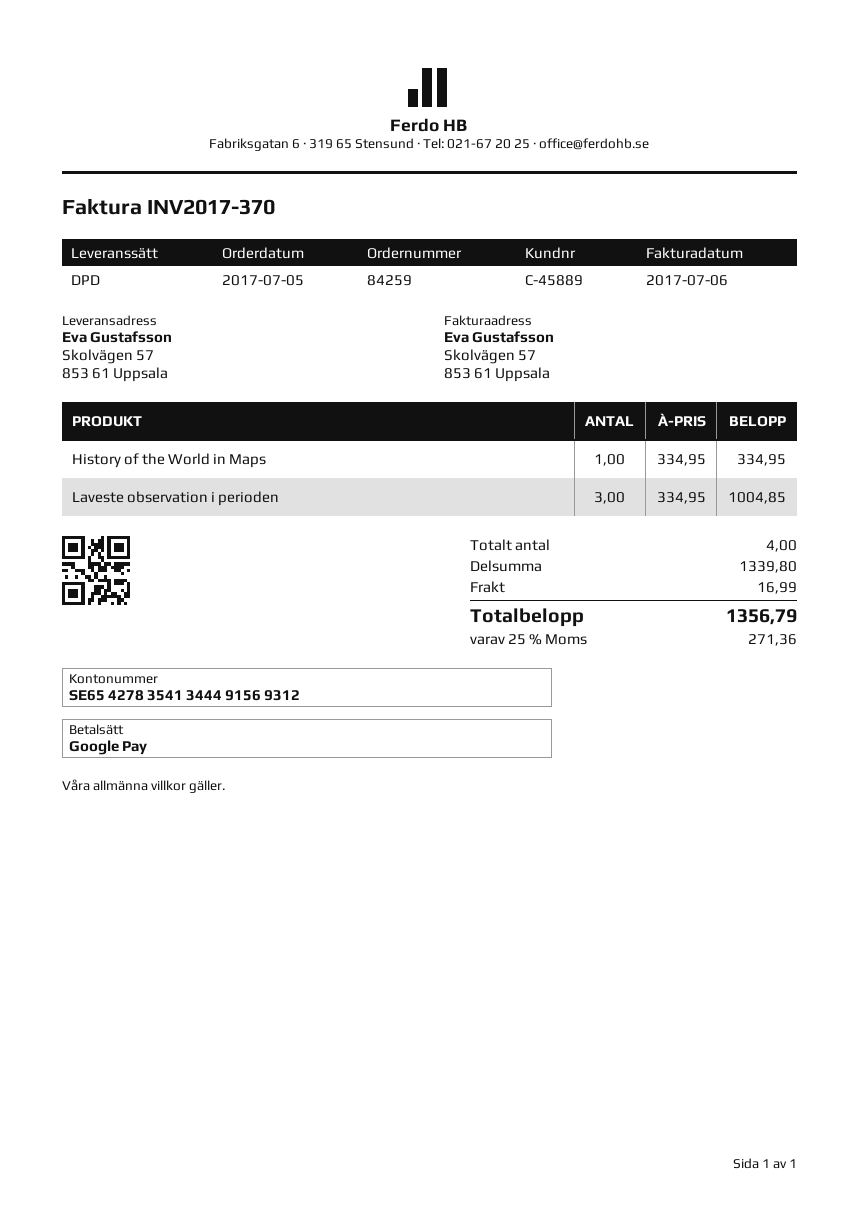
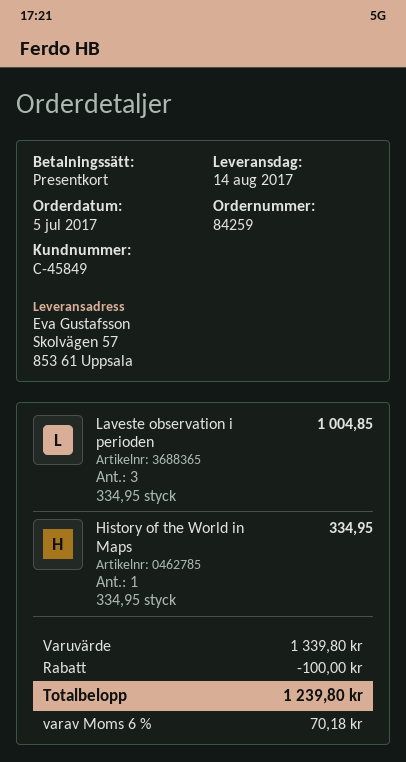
customer number: C-45889 -> C-45849
payment method: Google Pay -> gift card
discount: none -> 100.00
shipping: 16.99 -> none
tax: 25% = 271.36 -> 6% = 70.18
total: 1356.79 -> 1239.80

